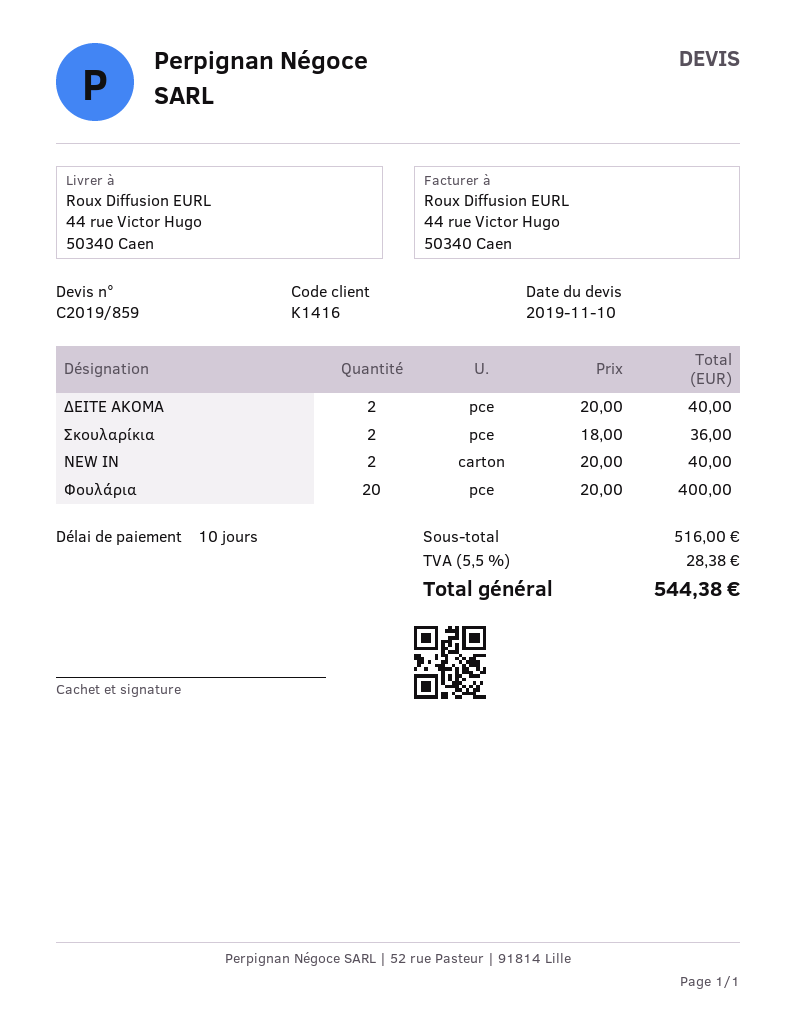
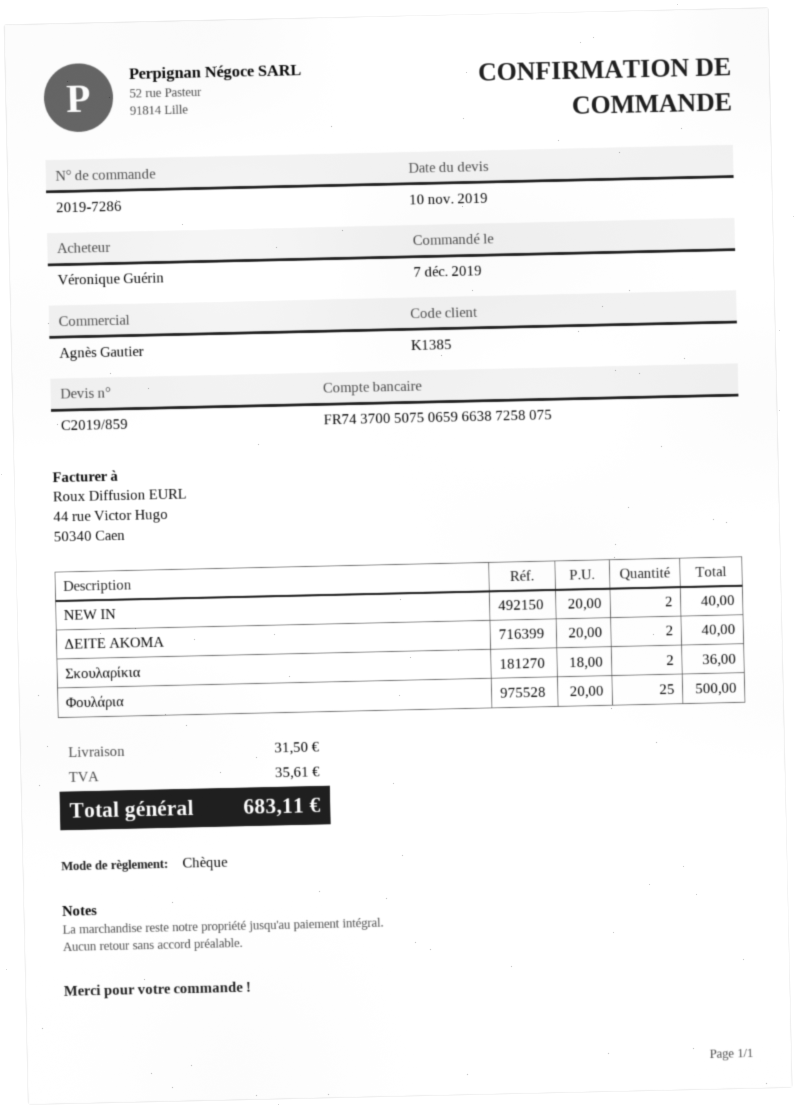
customer number: K1416 -> K1385
Φουλάρια: 20 x 20.00 = 400.00 -> 25 x 20.00 = 500.00
shipping: none -> 31.50
tax: 28.38 -> 35.61
total: 544.38 -> 683.11

